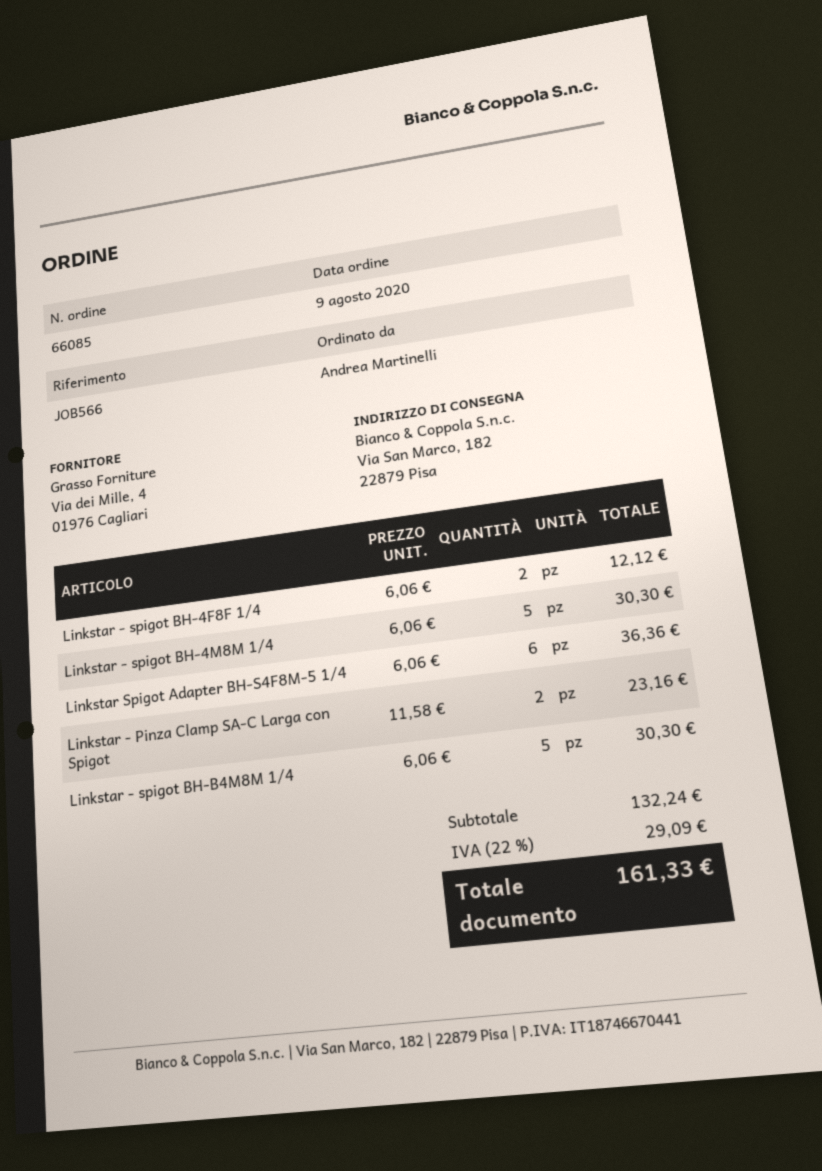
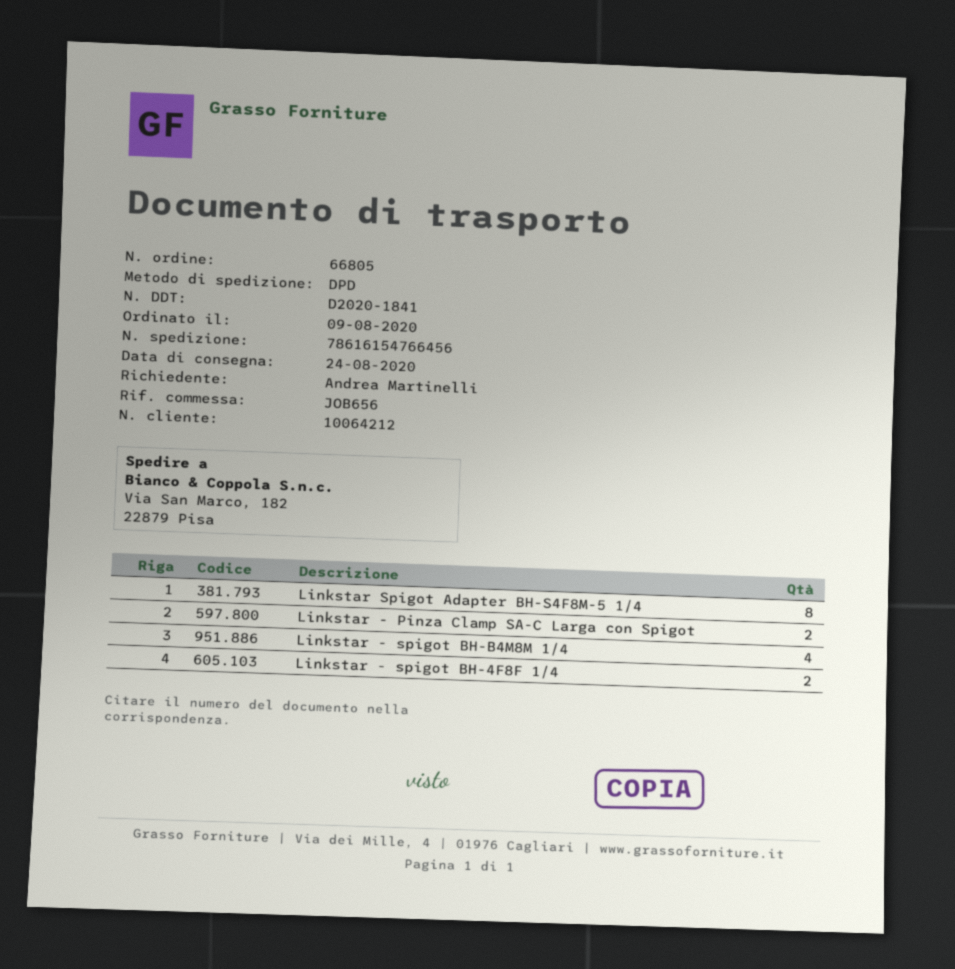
order number: 66085 -> 66805
reference: JOB566 -> JOB656
Linkstar - spigot BH-4M8M 1/4: 5 -> none
Linkstar Spigot Adapter BH-S4F8M-5 1/4: 6 -> 8
Linkstar - spigot BH-B4M8M 1/4: 5 -> 4

